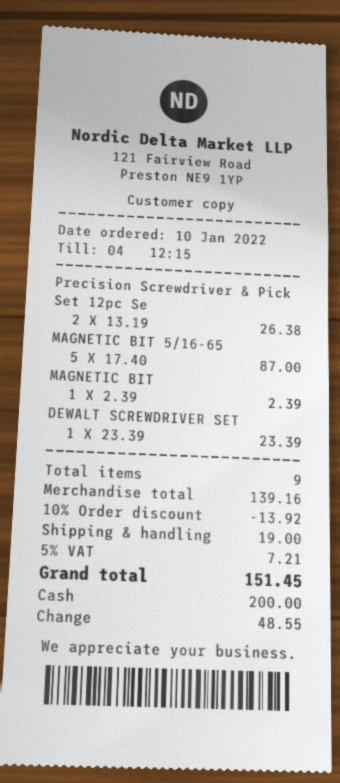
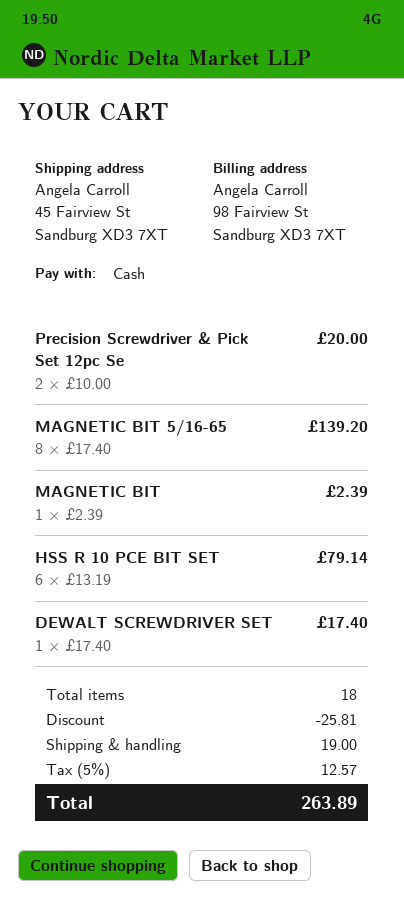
Precision Screwdriver & Pick Set 12pc Se: 2 x 13.19 = 26.38 -> 2 x 10.00 = 20.00
MAGNETIC BIT 5/16-65: 5 x 17.40 = 87.00 -> 8 x 17.40 = 139.20
DEWALT SCREWDRIVER SET: 1 x 23.39 = 23.39 -> 1 x 17.40 = 17.40
HSS R 10 PCE BIT SET: none -> 6 x 13.19 = 79.14
total quantity: 9 -> 18
discount: 13.92 -> 25.81
tax: 5% = 7.21 -> 5% = 12.57
total: 151.45 -> 263.89

